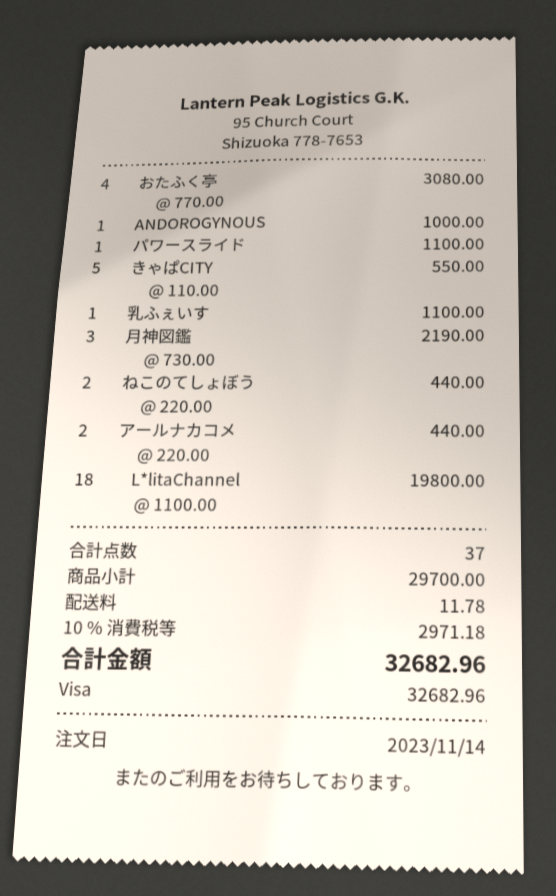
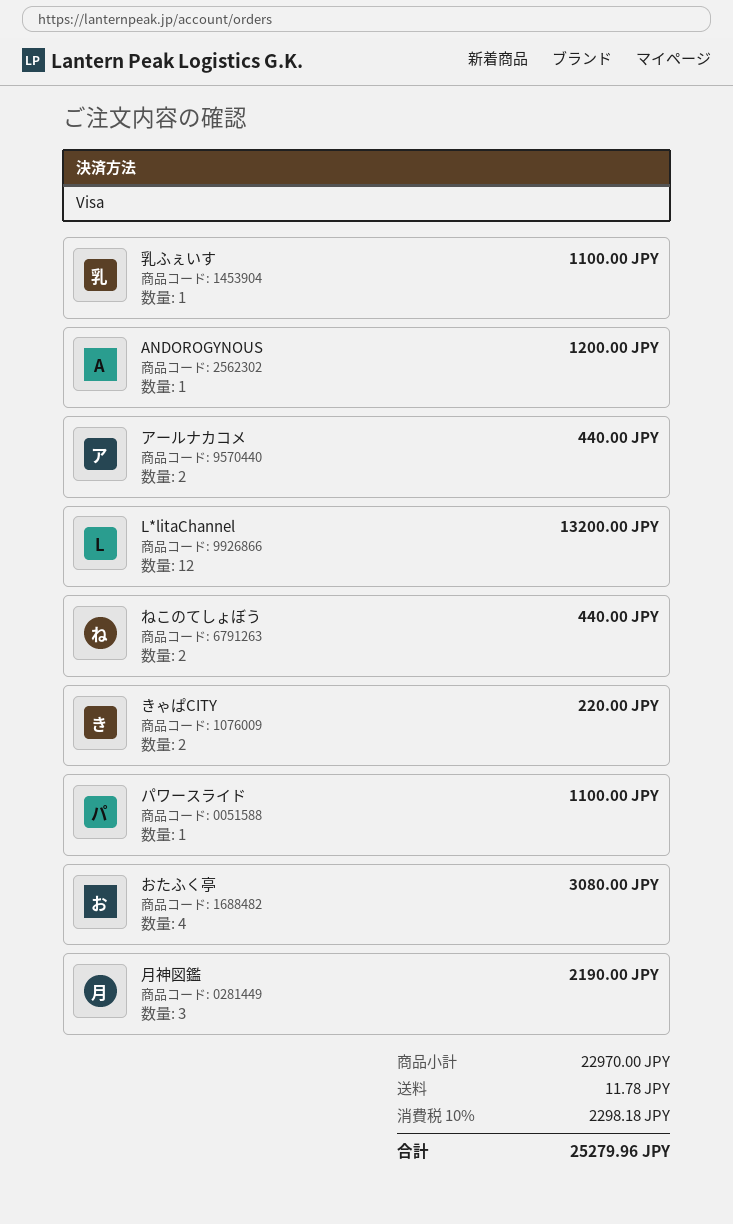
ANDOROGYNOUS: 1 for 1000.00 -> 1 for 1200.00
きゃぱCITY: 5 for 550.00 -> 2 for 220.00
L*litaChannel: 18 for 19800.00 -> 12 for 13200.00
subtotal: 29700.00 -> 22970.00
tax: 10% = 2971.18 -> 10% = 2298.18
total: 32682.96 -> 25279.96

